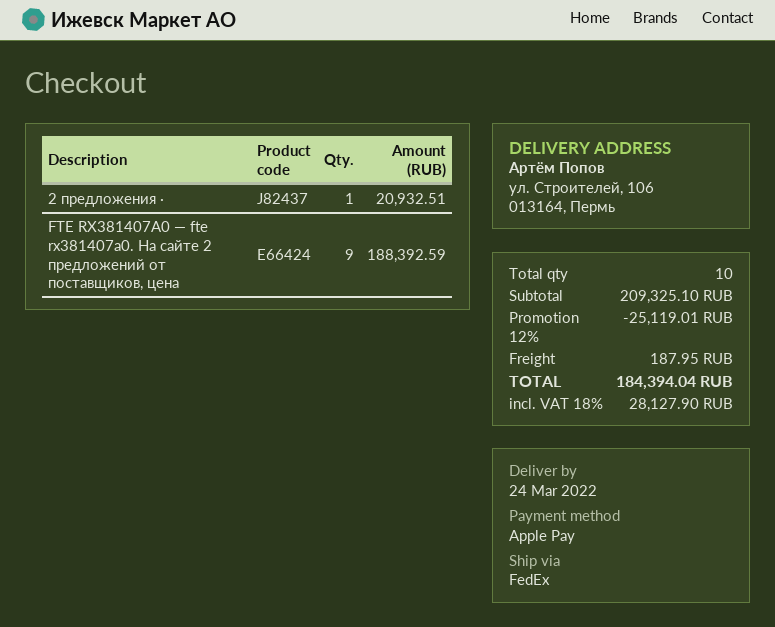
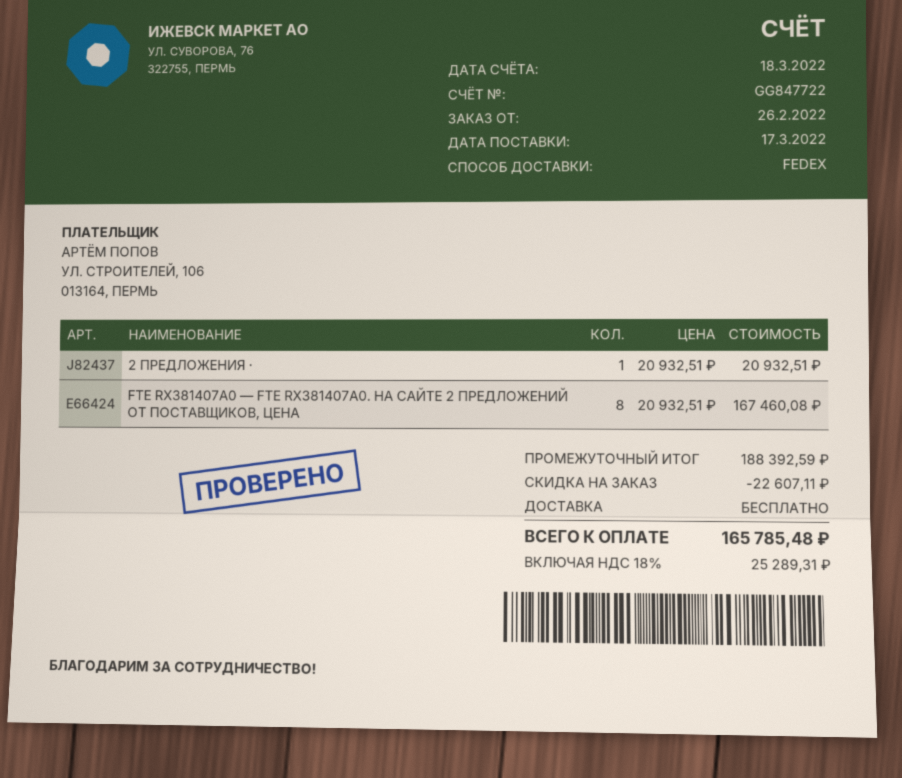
delivery date: 2022-03-24 -> 2022-03-17
FTE RX381407A0 — fte rx381407a0. На сайте 2 предложений от поставщиков, цена: 9 for 188392.59 -> 8 for 167460.08
subtotal: 209325.10 -> 188392.59
discount: 25119.01 -> 22607.11
shipping: 187.95 -> 0.00
tax: 18% = 28127.90 -> 18% = 25289.31
total: 184394.04 -> 165785.48

